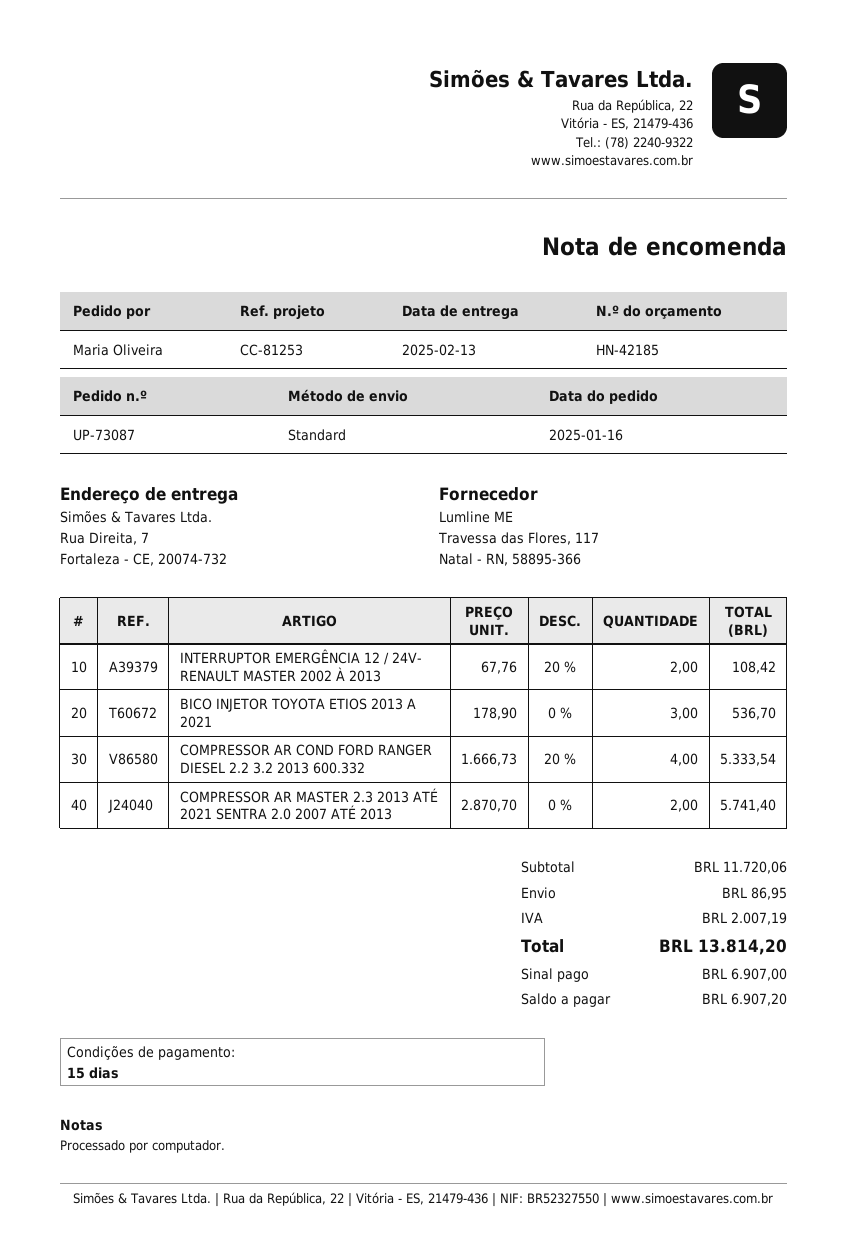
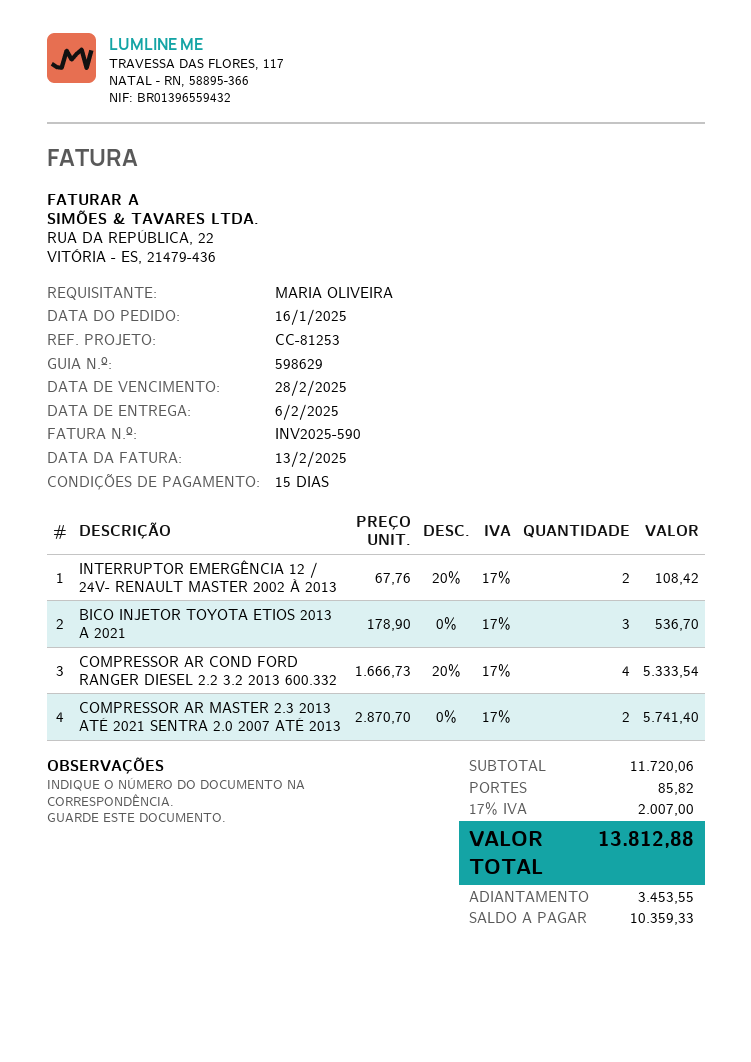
delivery date: 2025-02-13 -> 2025-02-06
shipping: 86.95 -> 85.82
tax: 2007.19 -> 2007.00
total: 13814.20 -> 13812.88
deposit: 6907.00 -> 3453.55
balance: 6907.20 -> 10359.33

